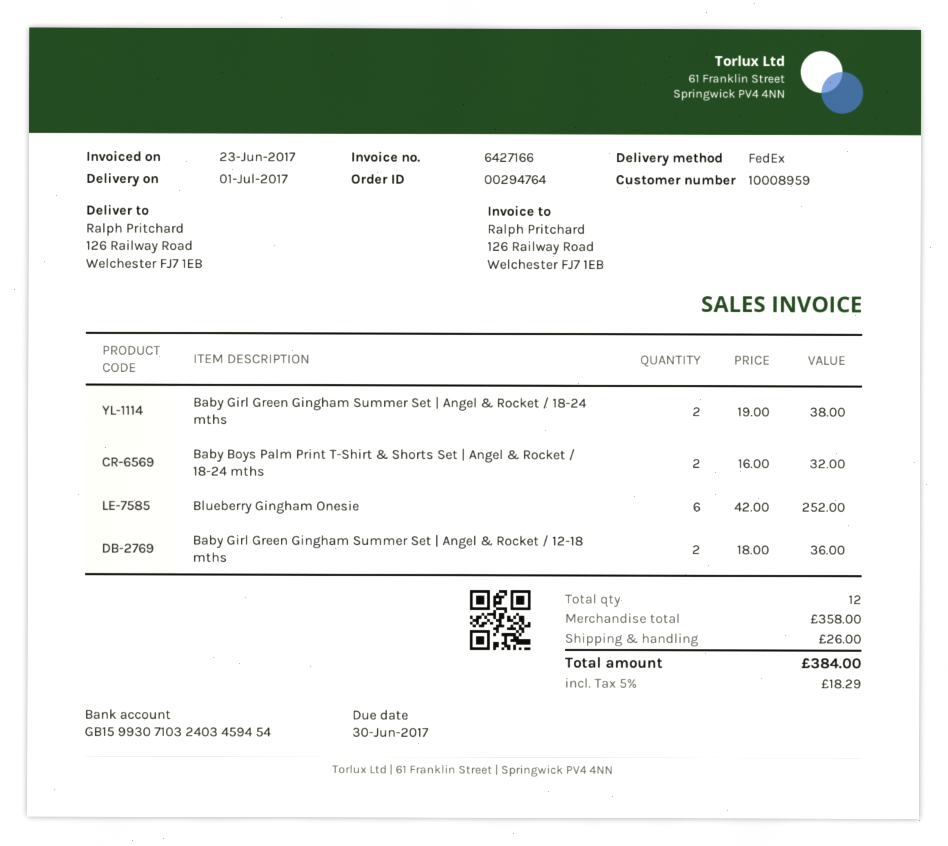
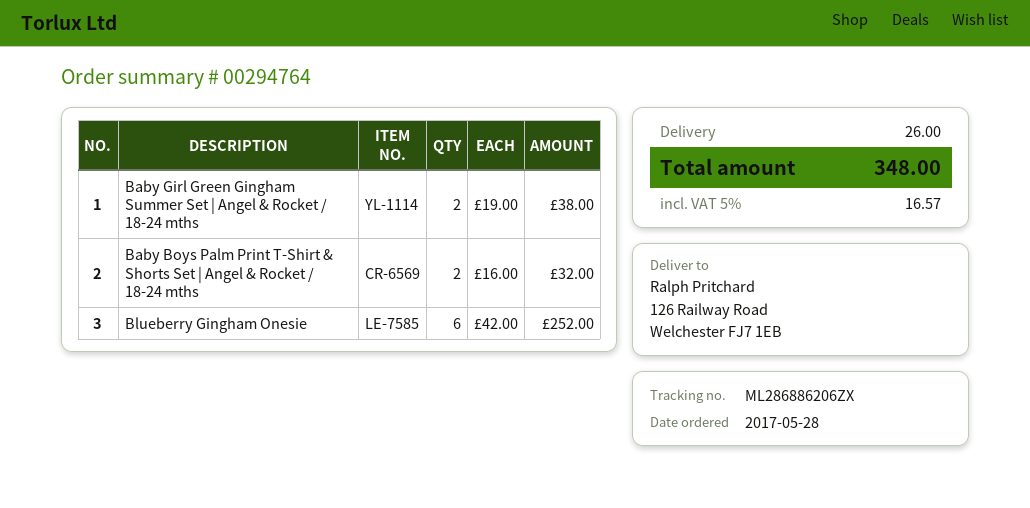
Baby Girl Green Gingham Summer Set | Angel & Rocket / 12-18 mths: 2 x 18.00 = 36.00 -> none
tax: 5% = 18.29 -> 5% = 16.57
total: 384.00 -> 348.00

